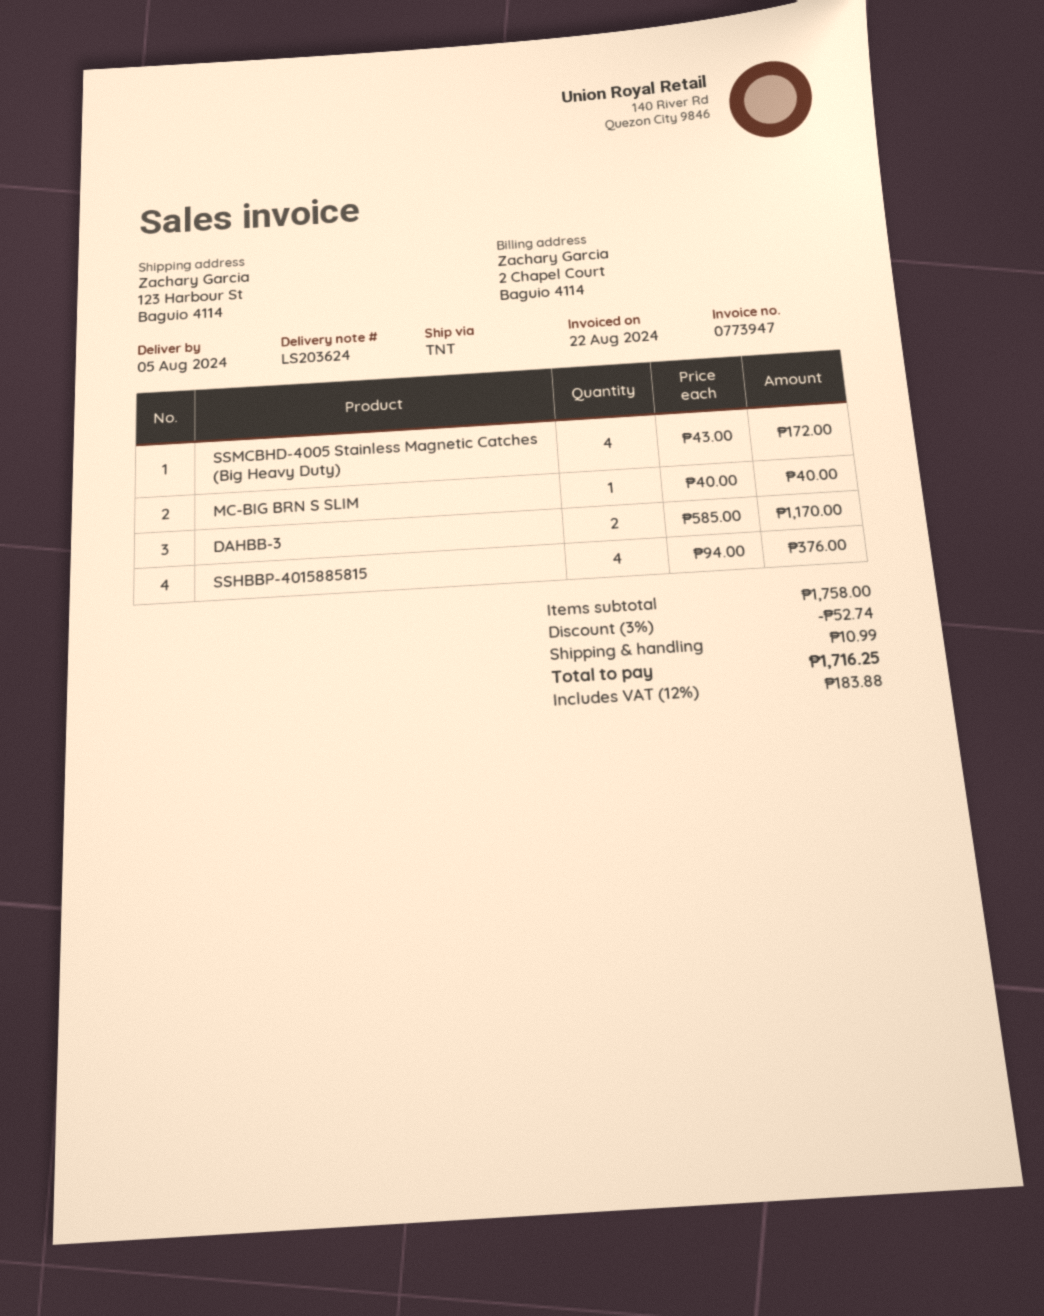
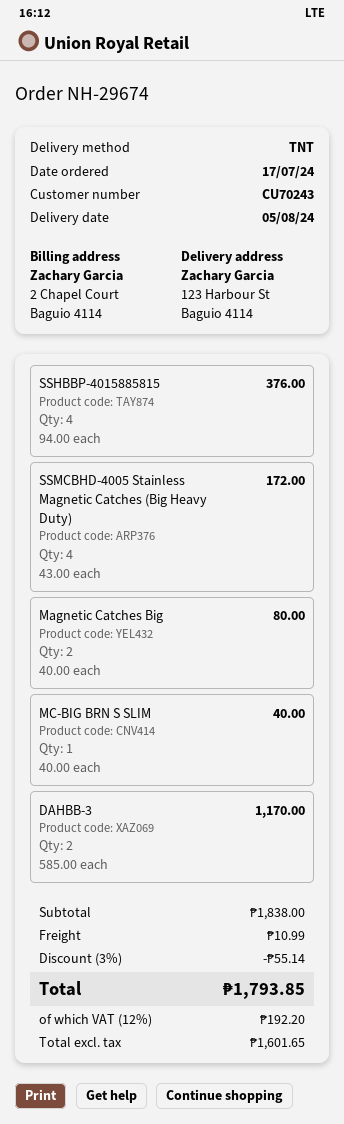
Magnetic Catches Big: none -> 2 x 40.00 = 80.00
subtotal: 1758.00 -> 1838.00
discount: 3% = 52.74 -> 3% = 55.14
tax: 12% = 183.88 -> 12% = 192.20
total: 1716.25 -> 1793.85

